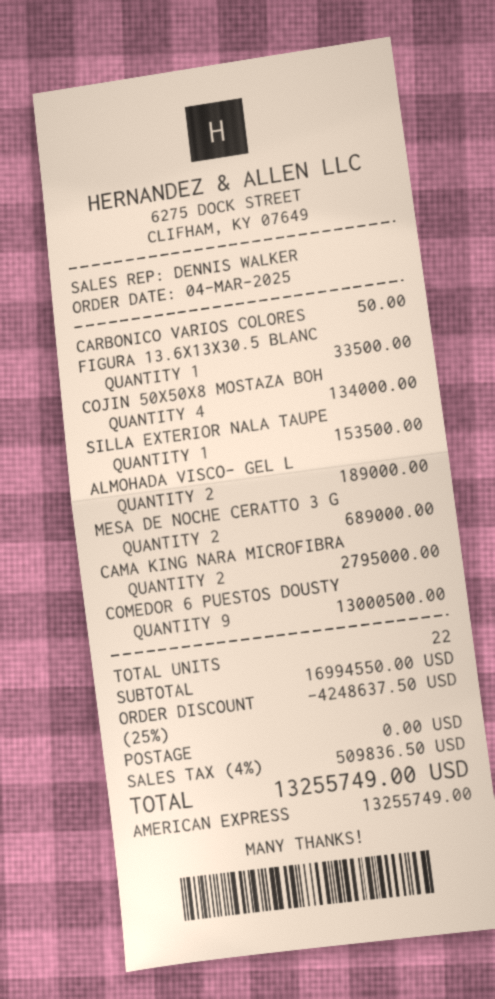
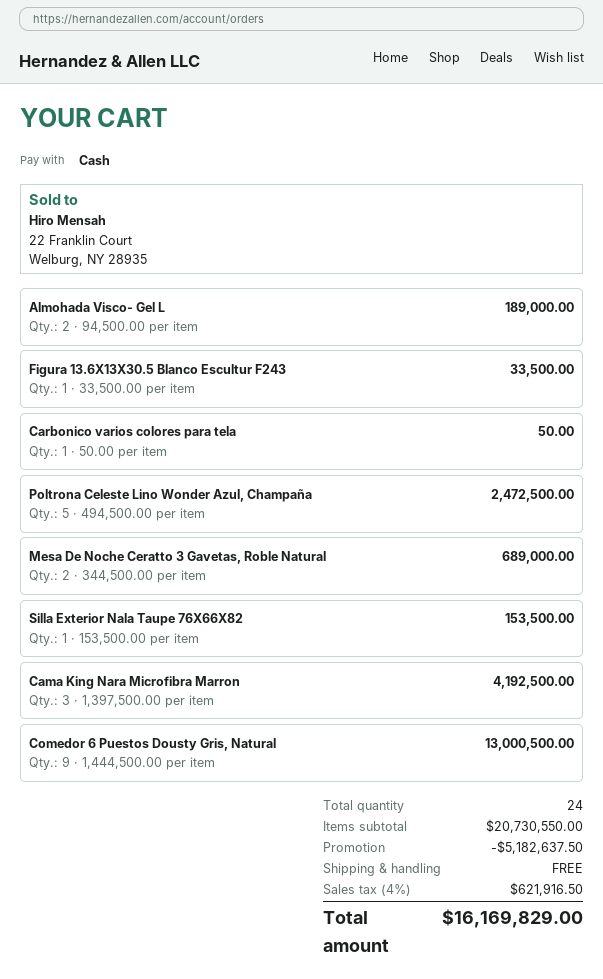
payment method: American Express -> cash
COJIN 50X50X8 MOSTAZA BOH: 4 for 134000.00 -> none
CAMA KING NARA MICROFIBRA: 2 for 2795000.00 -> 3 for 4192500.00
Poltrona Celeste Lino Wonder Azul, Champaña: none -> 5 for 2472500.00
total quantity: 22 -> 24
subtotal: 16994550.00 -> 20730550.00
discount: 4248637.50 -> 5182637.50
tax: 4% = 509836.50 -> 4% = 621916.50
total: 13255749.00 -> 16169829.00

